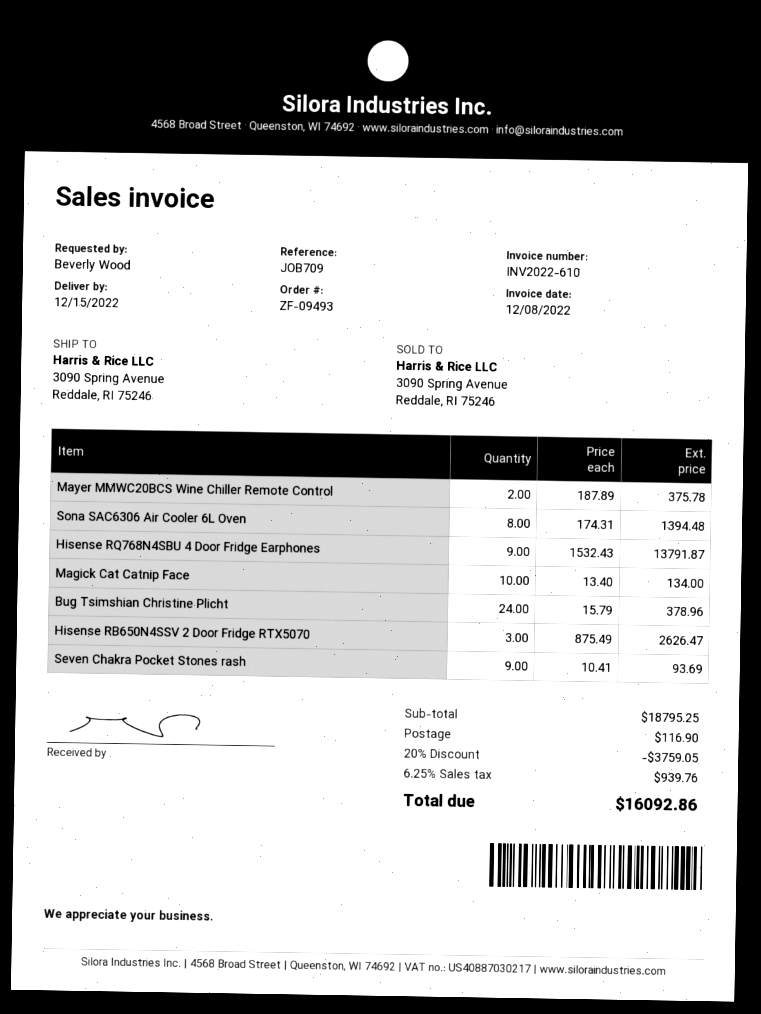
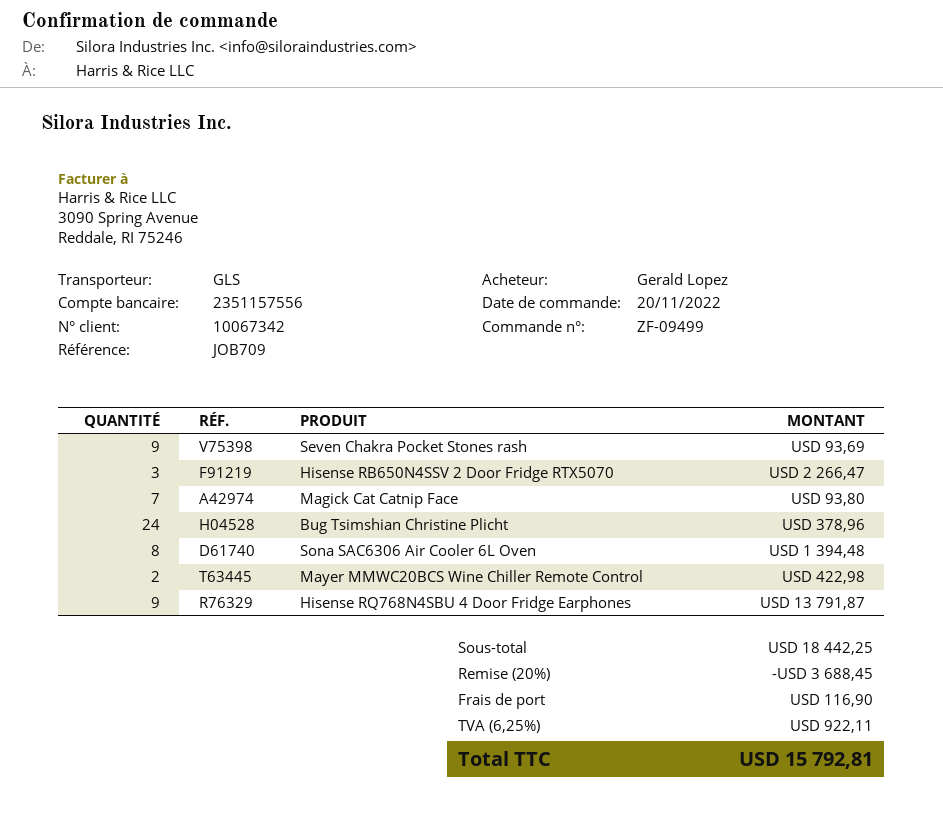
order number: ZF-09493 -> ZF-09499
ordered by: Beverly Wood -> Gerald Lopez
Mayer MMWC20BCS Wine Chiller Remote Control: 2 for 375.78 -> 2 for 422.98
Magick Cat Catnip Face: 10 for 134.00 -> 7 for 93.80
Hisense RB650N4SSV 2 Door Fridge RTX5070: 3 for 2626.47 -> 3 for 2266.47
subtotal: 18795.25 -> 18442.25
discount: 20% = 3759.05 -> 20% = 3688.45
tax: 6.25% = 939.76 -> 6.25% = 922.11
total: 16092.86 -> 15792.81

